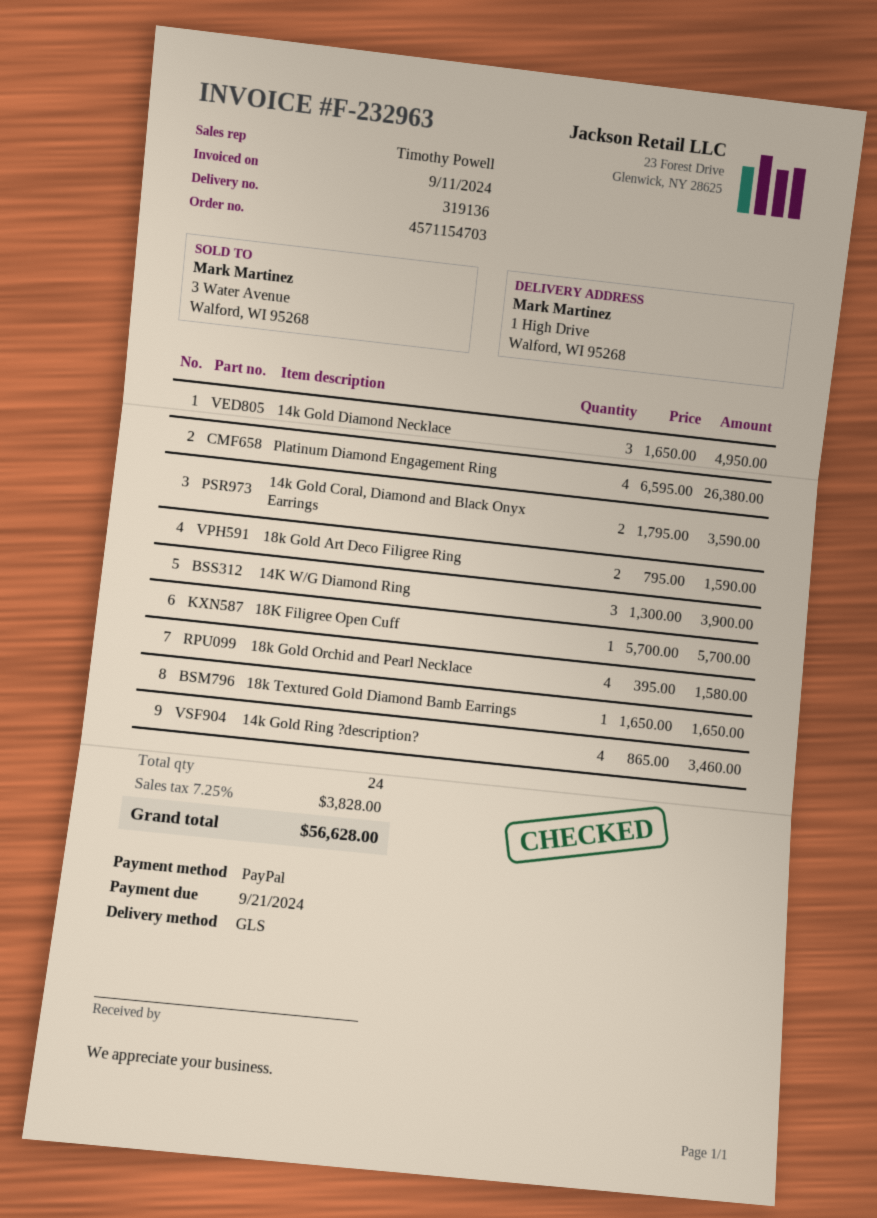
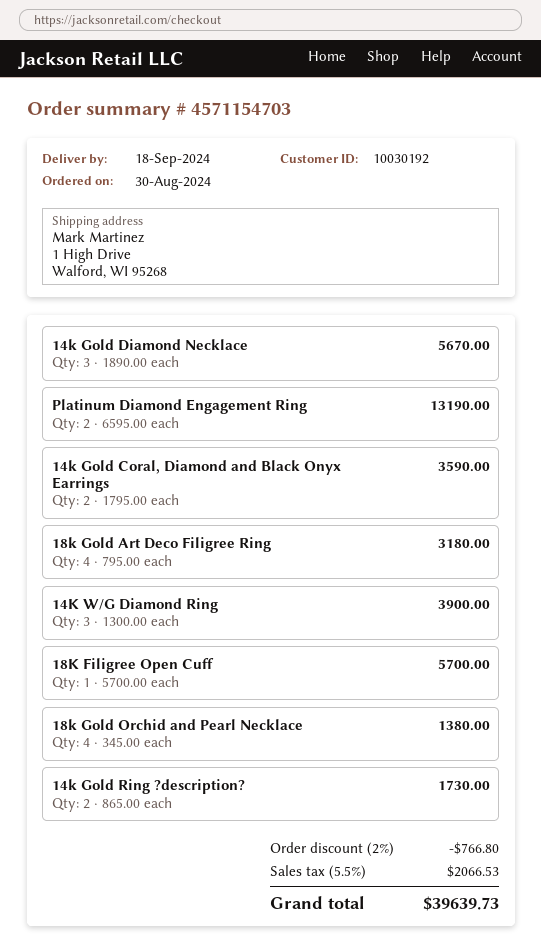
14k Gold Diamond Necklace: 3 x 1650.00 = 4950.00 -> 3 x 1890.00 = 5670.00
Platinum Diamond Engagement Ring: 4 x 6595.00 = 26380.00 -> 2 x 6595.00 = 13190.00
18k Gold Art Deco Filigree Ring: 2 x 795.00 = 1590.00 -> 4 x 795.00 = 3180.00
18k Gold Orchid and Pearl Necklace: 4 x 395.00 = 1580.00 -> 4 x 345.00 = 1380.00
18k Textured Gold Diamond Bamb Earrings: 1 x 1650.00 = 1650.00 -> none
14k Gold Ring ?description?: 4 x 865.00 = 3460.00 -> 2 x 865.00 = 1730.00
discount: none -> 2% = 766.80
tax: 7.25% = 3828.00 -> 5.5% = 2066.53
total: 56628.00 -> 39639.73

